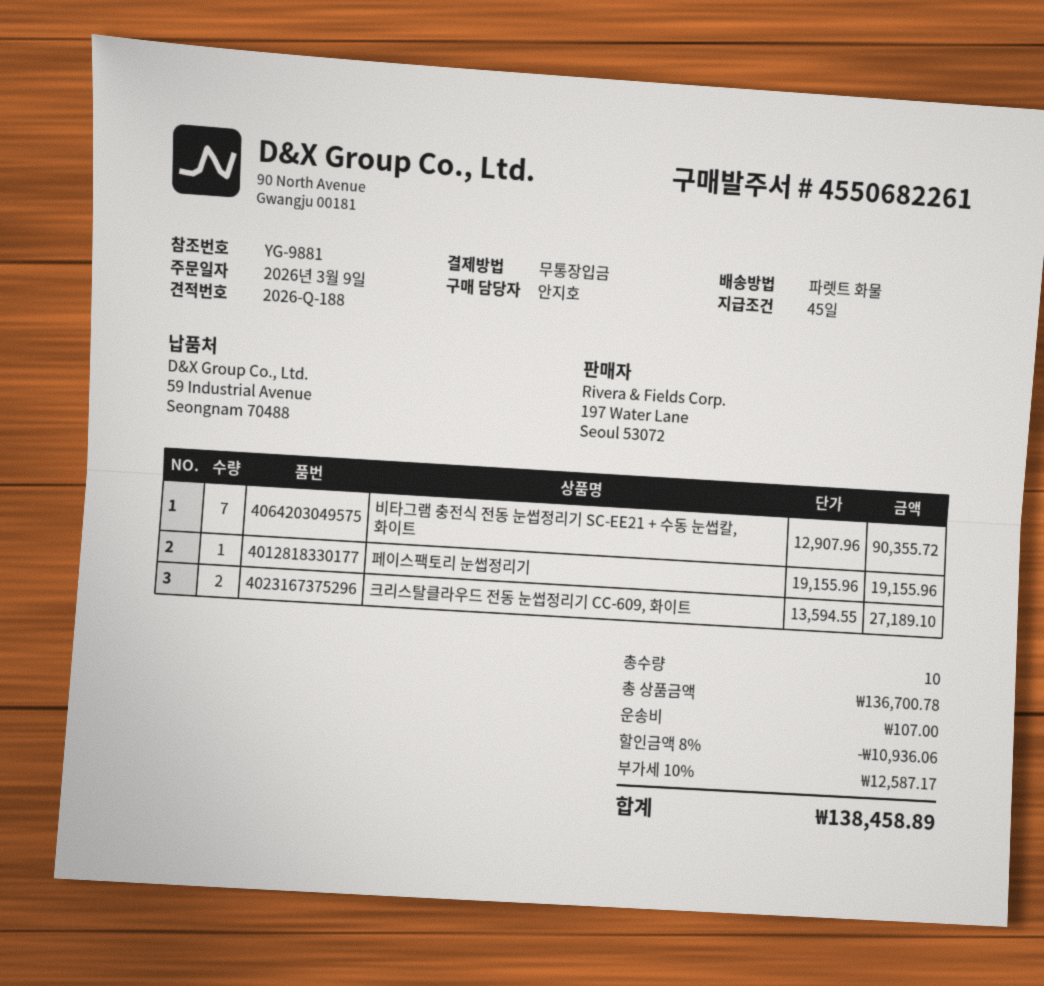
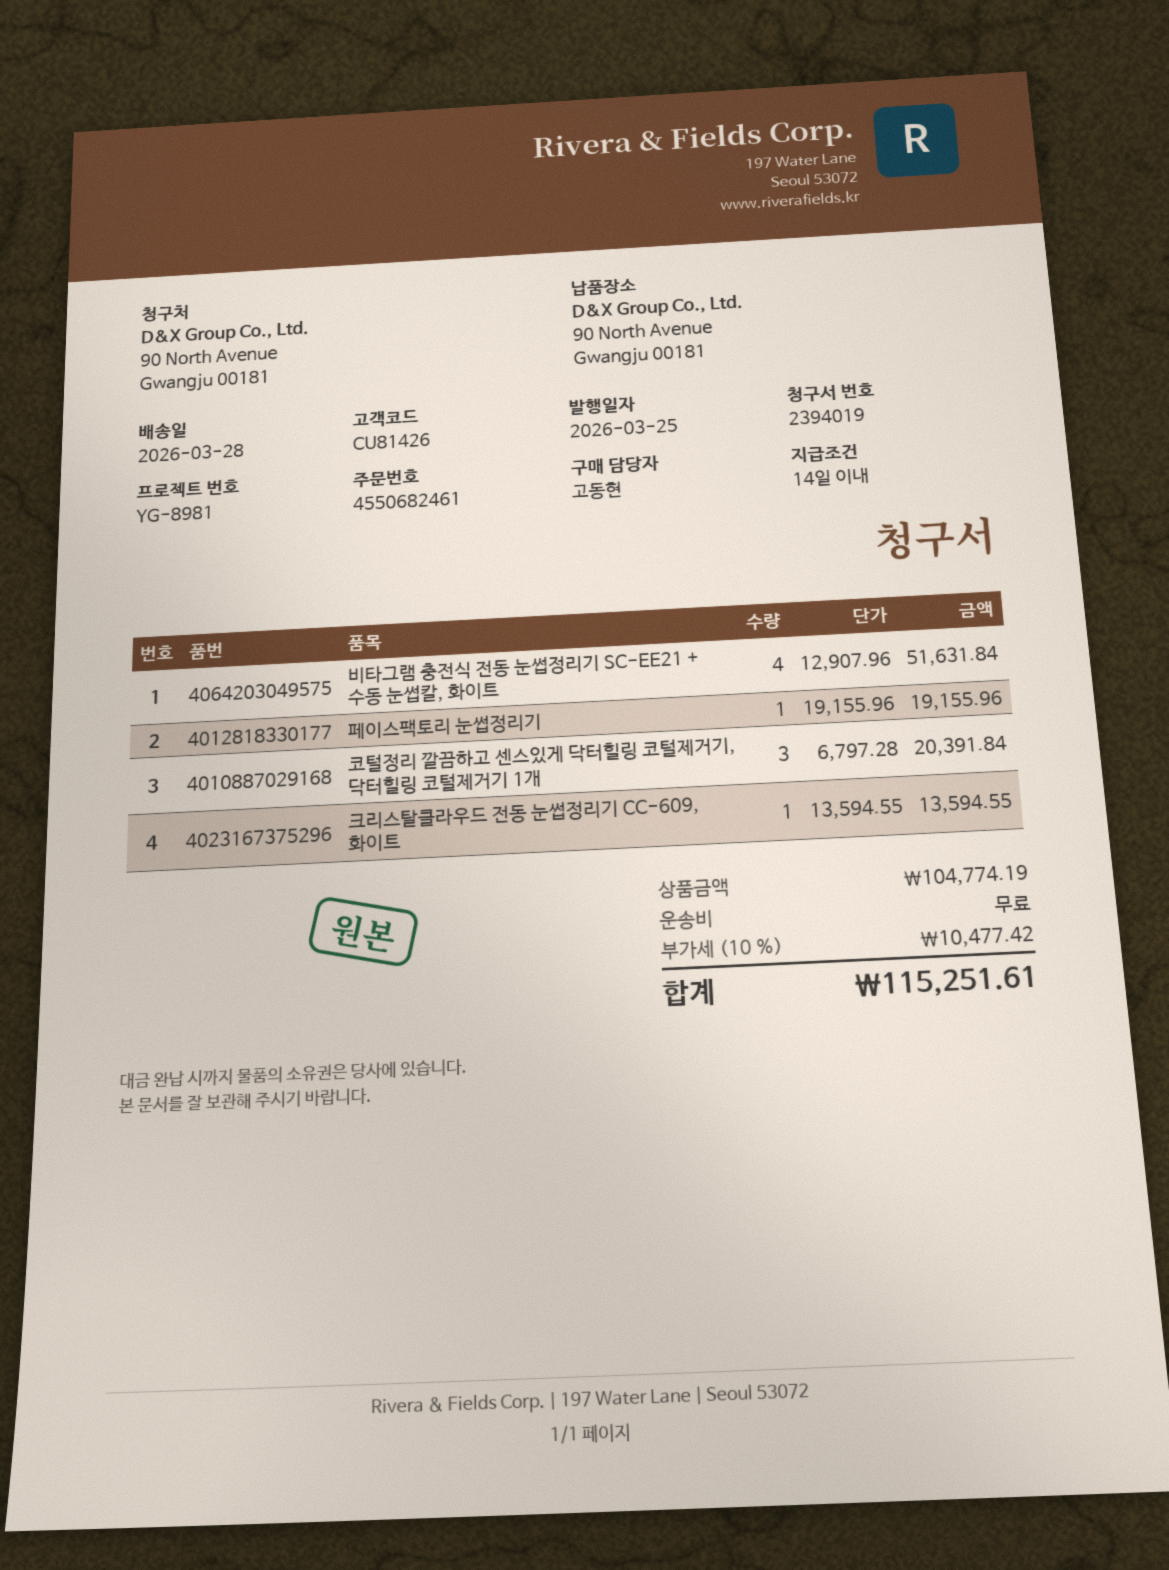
order number: 4550682261 -> 4550682461
payment terms: 45 days -> 14 days
reference: YG-9881 -> YG-8981
ordered by: 안지호 -> 고동현
ship to: 59 Industrial Avenue, Seongnam 70488 -> 90 North Avenue, Gwangju 00181
비타그램 충전식 전동 눈썹정리기 SC-EE21 + 수동 눈썹칼, 화이트: 7 x 12907.96 = 90355.72 -> 4 x 12907.96 = 51631.84
크리스탈클라우드 전동 눈썹정리기 CC-609, 화이트: 2 x 13594.55 = 27189.10 -> 1 x 13594.55 = 13594.55
코털정리 깔끔하고 센스있게 닥터힐링 코털제거기, 닥터힐링 코털제거기 1개: none -> 3 x 6797.28 = 20391.84
subtotal: 136700.78 -> 104774.19
discount: 8% = 10936.06 -> none
shipping: 107.00 -> 0.00
tax: 10% = 12587.17 -> 10% = 10477.42
total: 138458.89 -> 115251.61

